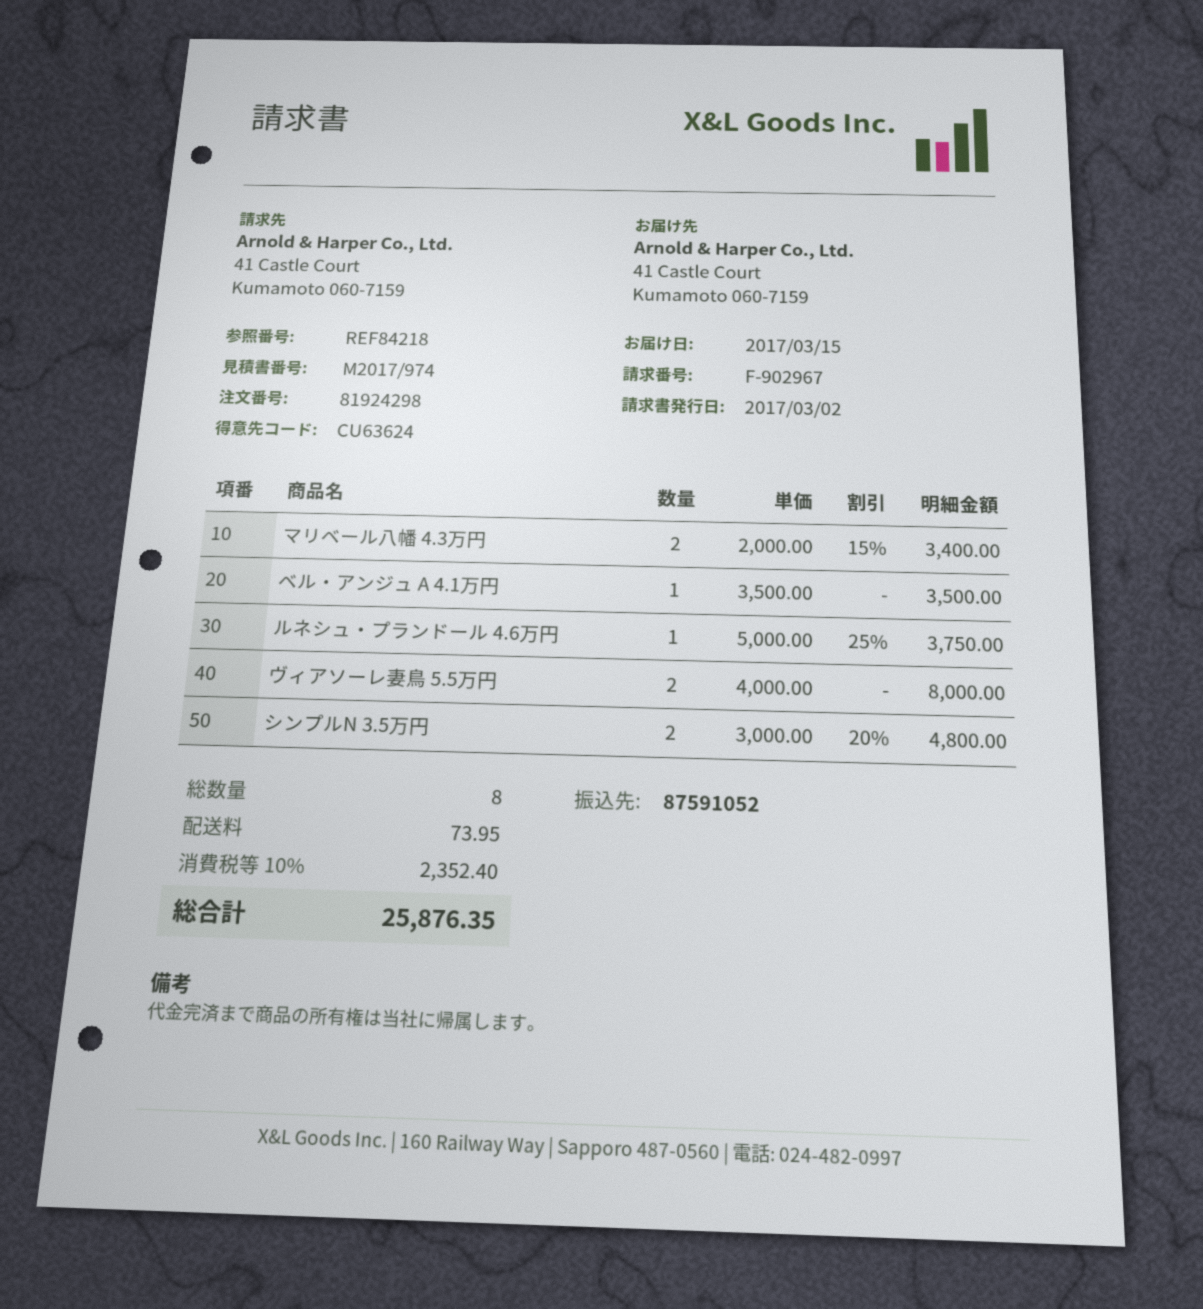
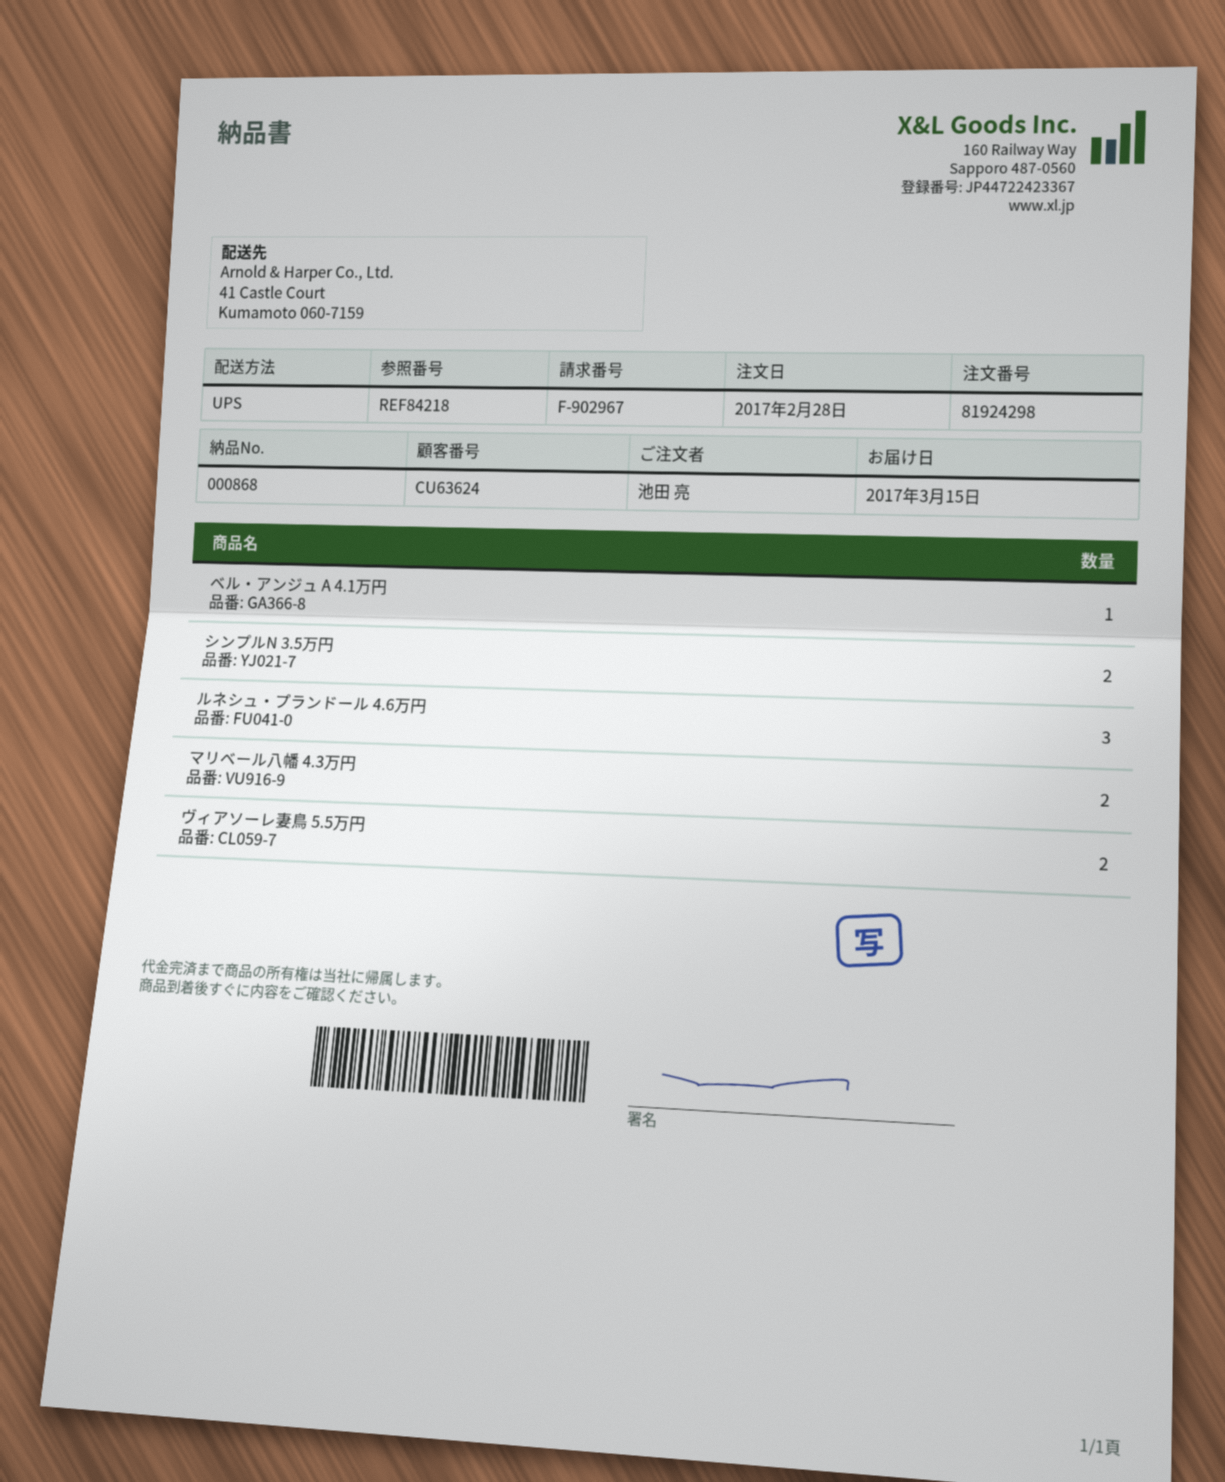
ルネシュ・プランドール 4.6万円: 1 -> 3

